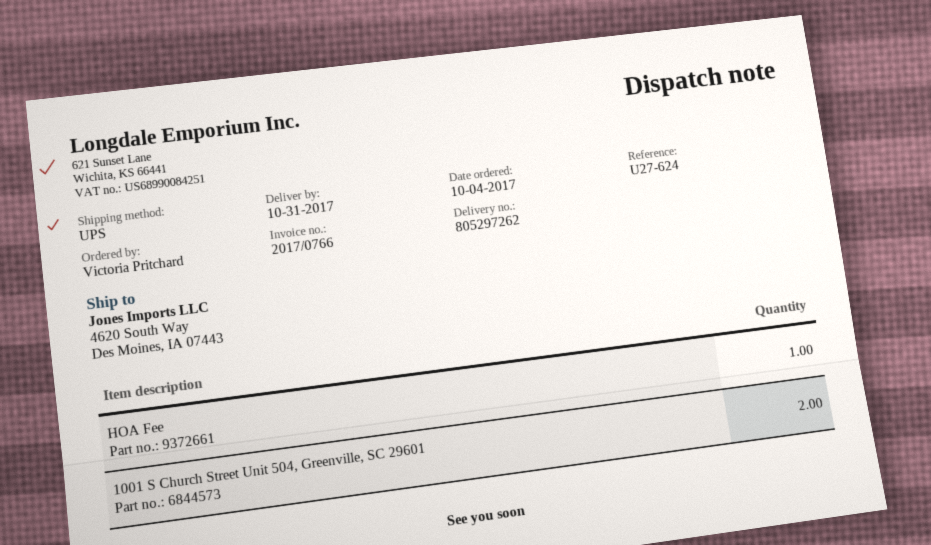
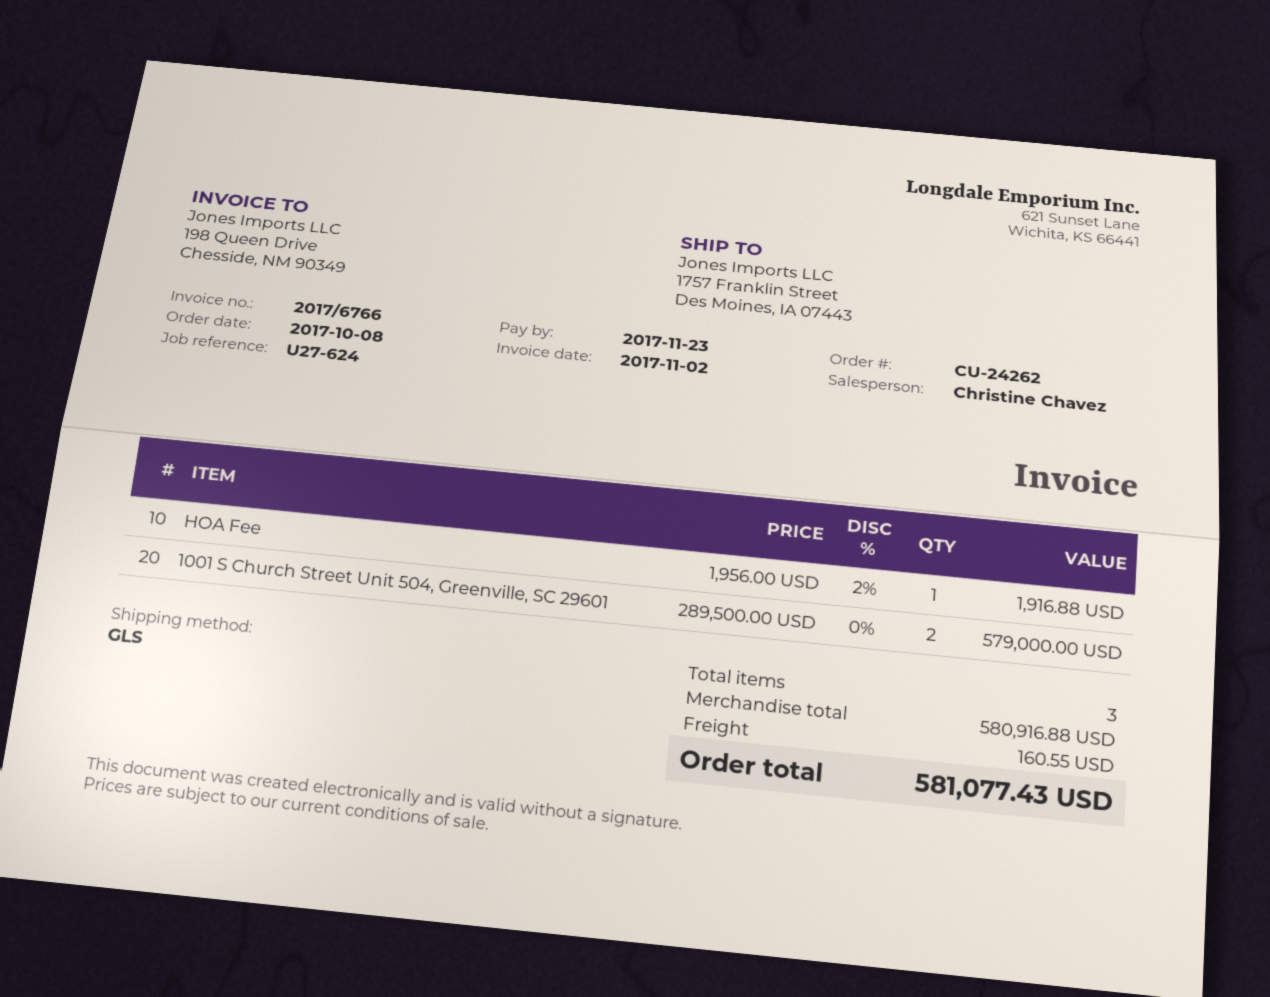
order date: 2017-10-04 -> 2017-10-08
invoice number: 2017/0766 -> 2017/6766
shipping method: UPS -> GLS
ship to: 4620 South Way, Des Moines, IA 07443 -> 1757 Franklin Street, Des Moines, IA 07443

